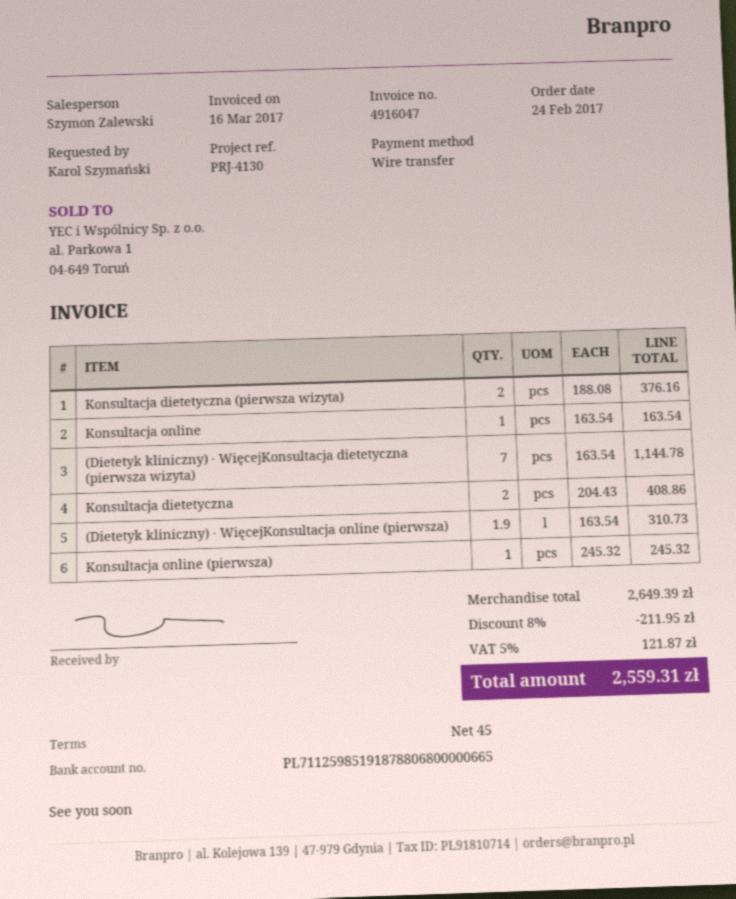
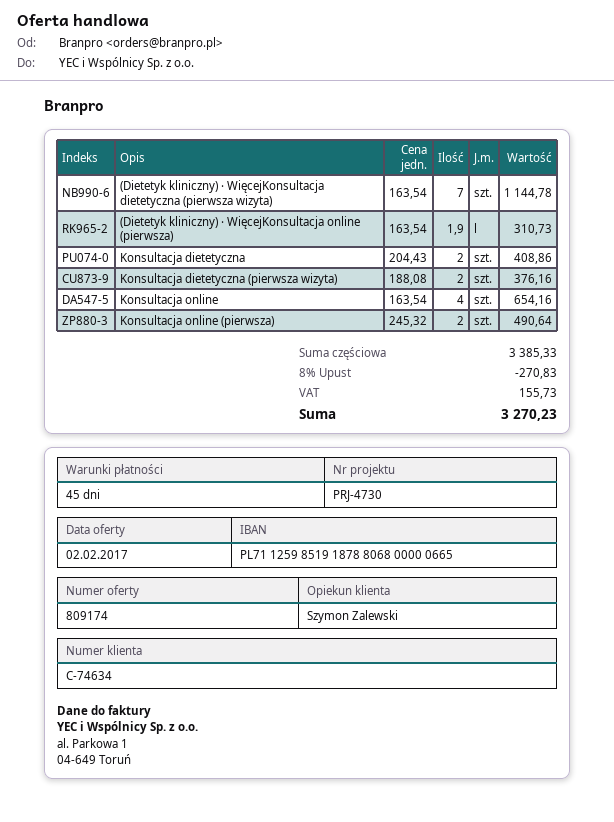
reference: PRJ-4130 -> PRJ-4730
Konsultacja online: 1 x 163.54 = 163.54 -> 4 x 163.54 = 654.16
Konsultacja online (pierwsza): 1 x 245.32 = 245.32 -> 2 x 245.32 = 490.64
subtotal: 2649.39 -> 3385.33
discount: 8% = 211.95 -> 8% = 270.83
tax: 121.87 -> 155.73
total: 2559.31 -> 3270.23

